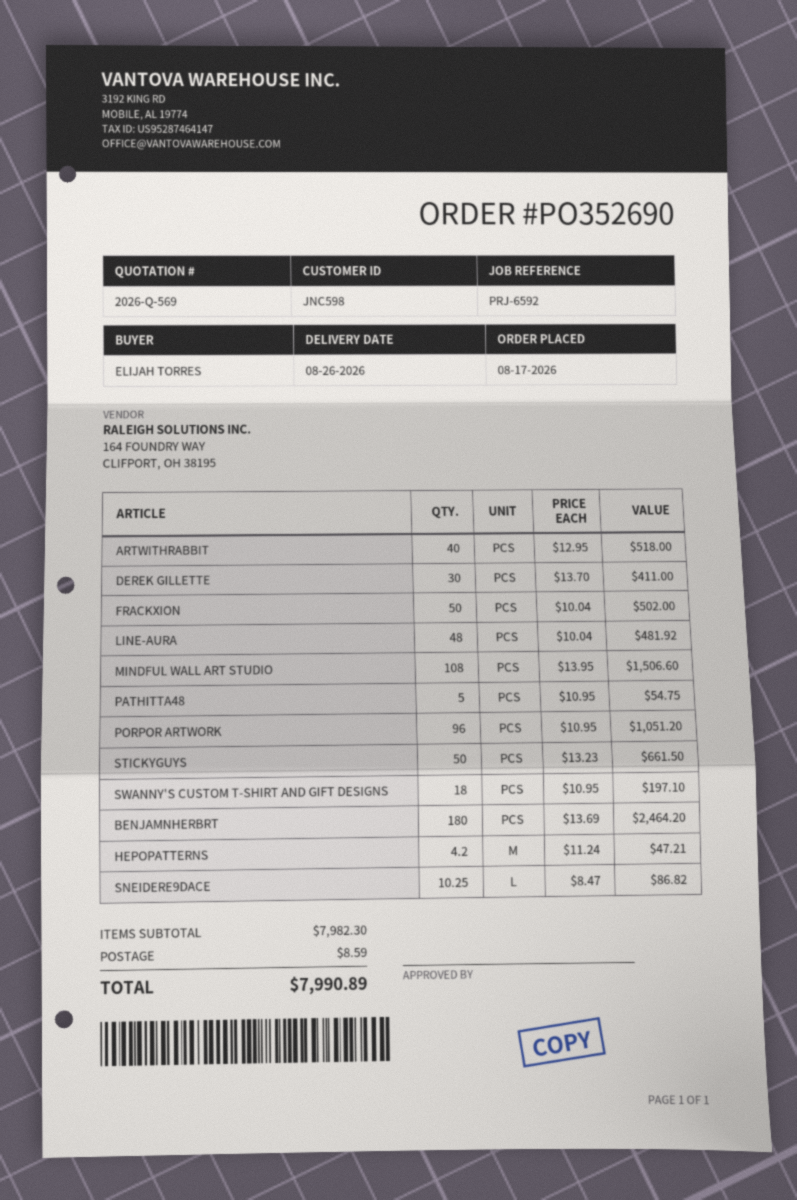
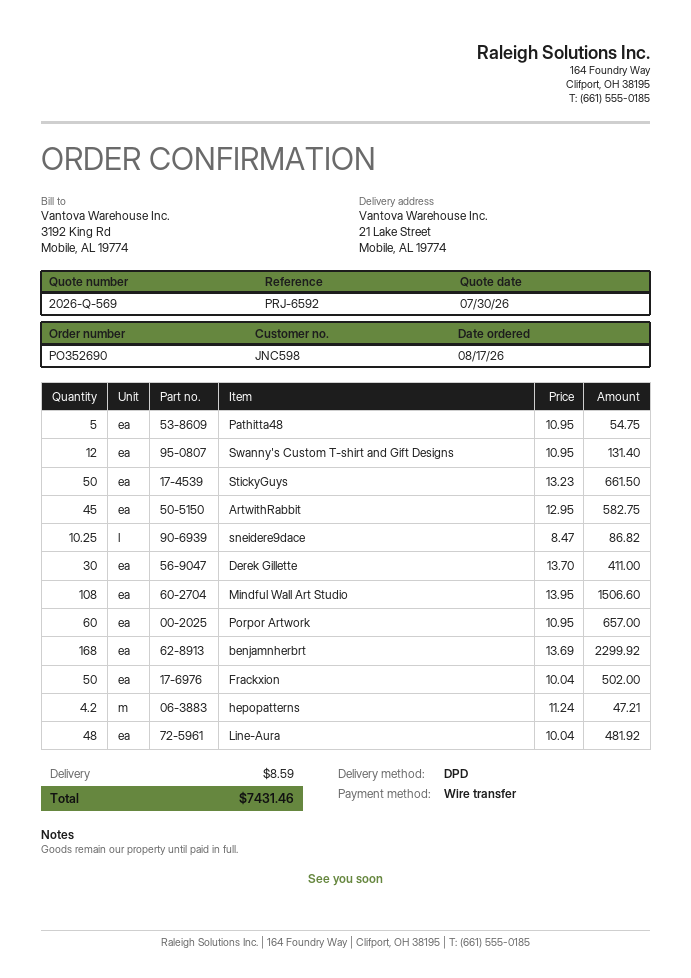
ARTWITHRABBIT: 40 x 12.95 = 518.00 -> 45 x 12.95 = 582.75
PORPOR ARTWORK: 96 x 10.95 = 1051.20 -> 60 x 10.95 = 657.00
SWANNY'S CUSTOM T-SHIRT AND GIFT DESIGNS: 18 x 10.95 = 197.10 -> 12 x 10.95 = 131.40
BENJAMNHERBRT: 180 x 13.69 = 2464.20 -> 168 x 13.69 = 2299.92
total: 7990.89 -> 7431.46

